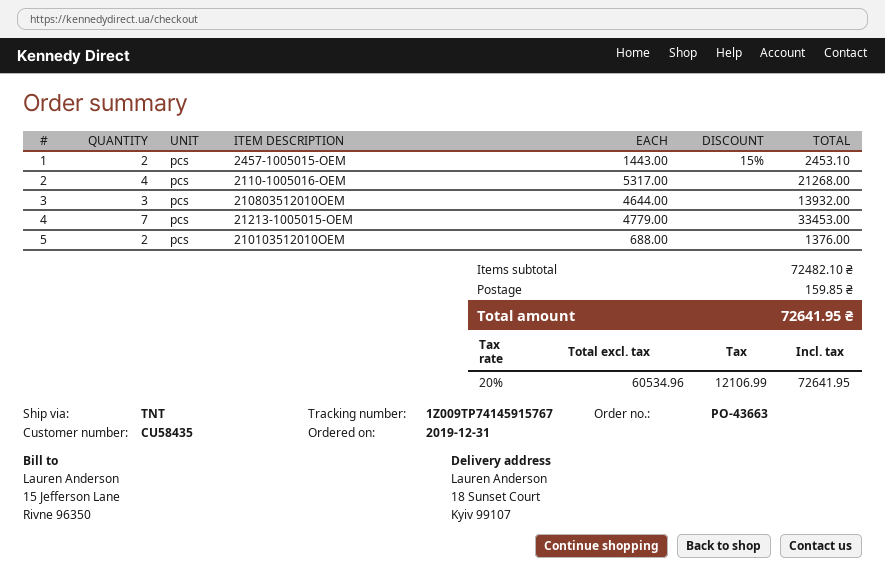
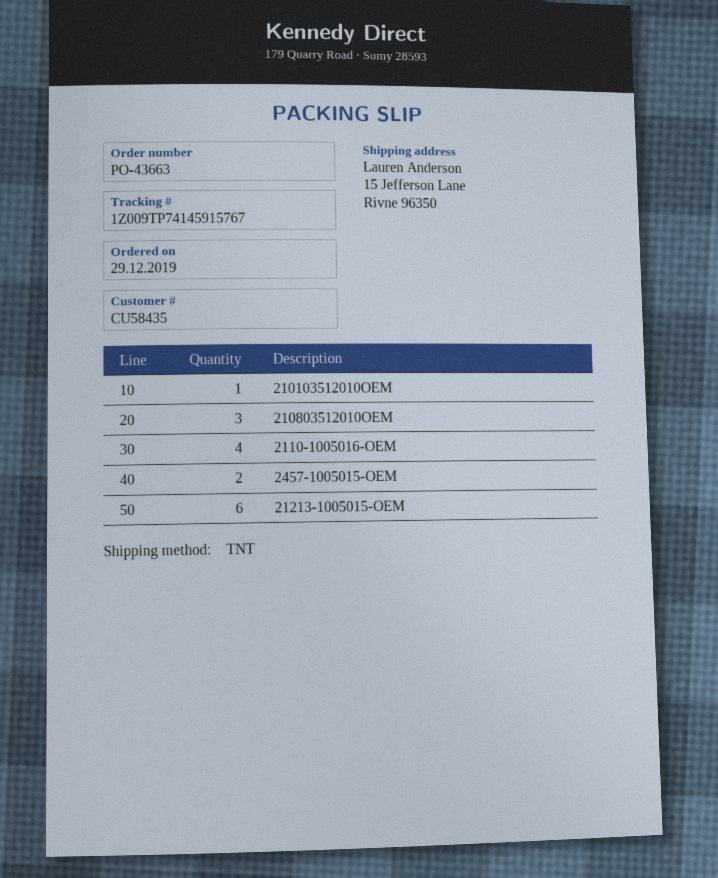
order date: 2019-12-31 -> 2019-12-29
ship to: 18 Sunset Court, Kyiv 99107 -> 15 Jefferson Lane, Rivne 96350
21213-1005015-OEM: 7 -> 6
210103512010OEM: 2 -> 1

